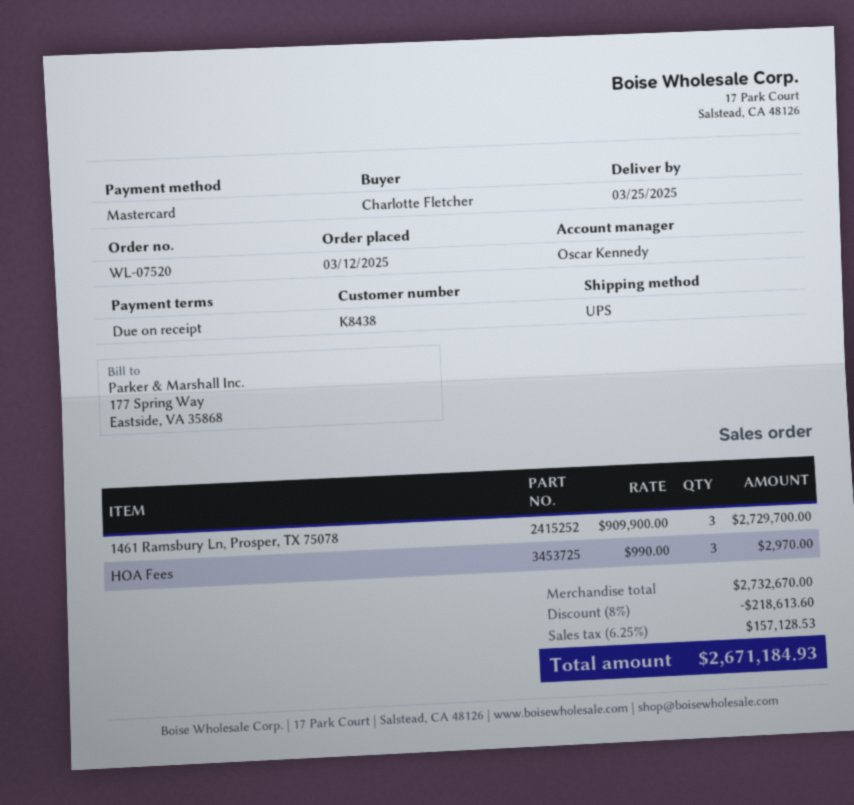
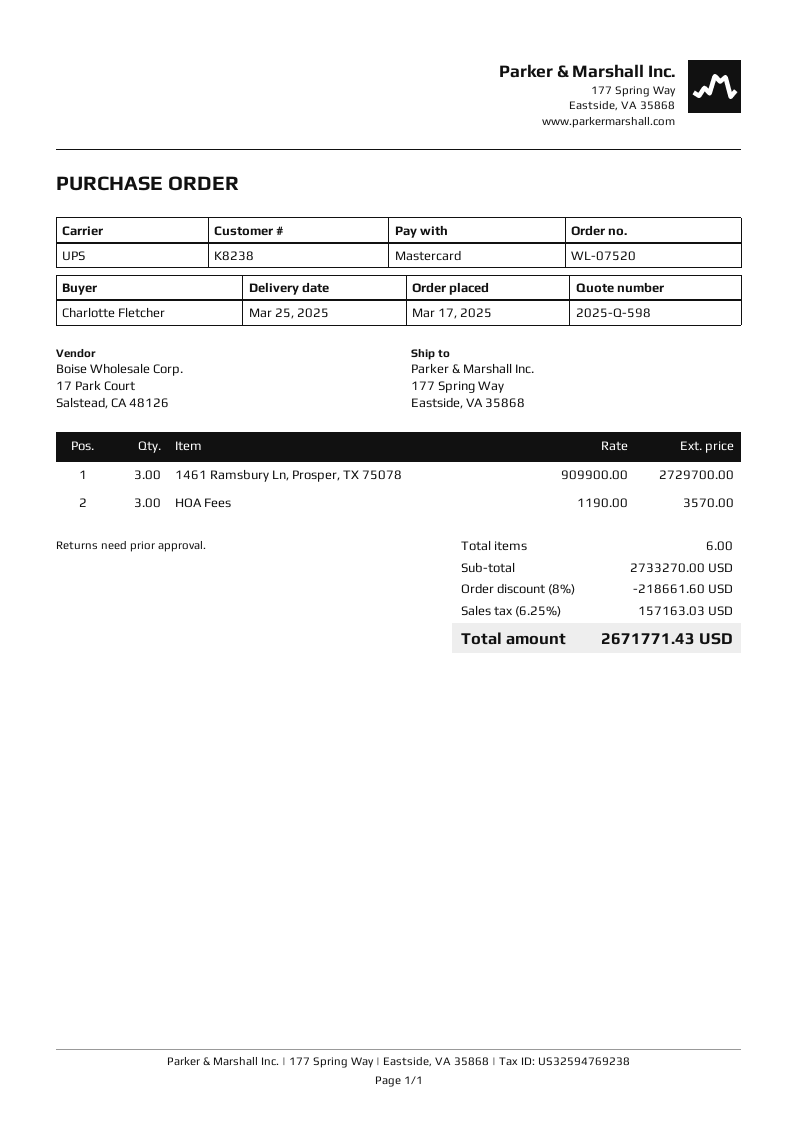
order date: 2025-03-12 -> 2025-03-17
customer number: K8438 -> K8238
HOA Fees: 3 x 990.00 = 2970.00 -> 3 x 1190.00 = 3570.00
subtotal: 2732670.00 -> 2733270.00
discount: 8% = 218613.60 -> 8% = 218661.60
tax: 6.25% = 157128.53 -> 6.25% = 157163.03
total: 2671184.93 -> 2671771.43

